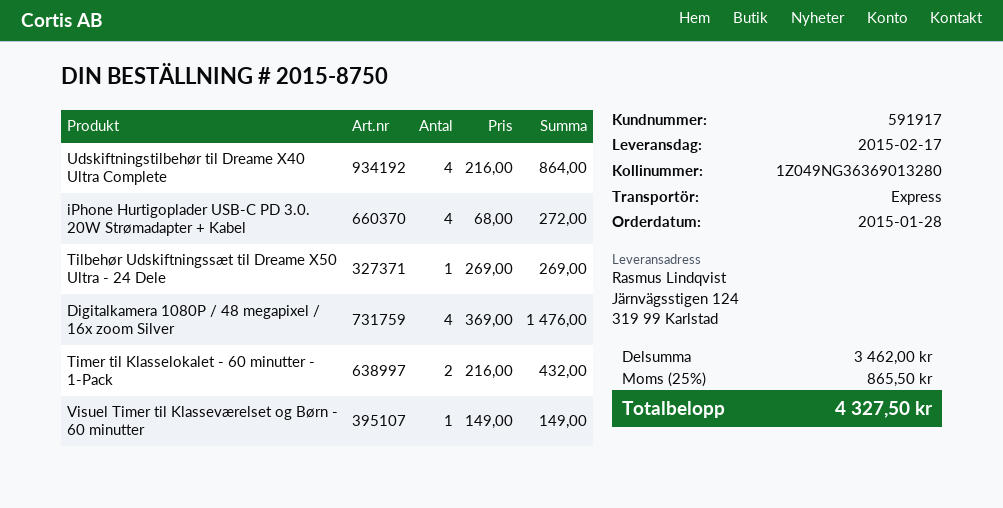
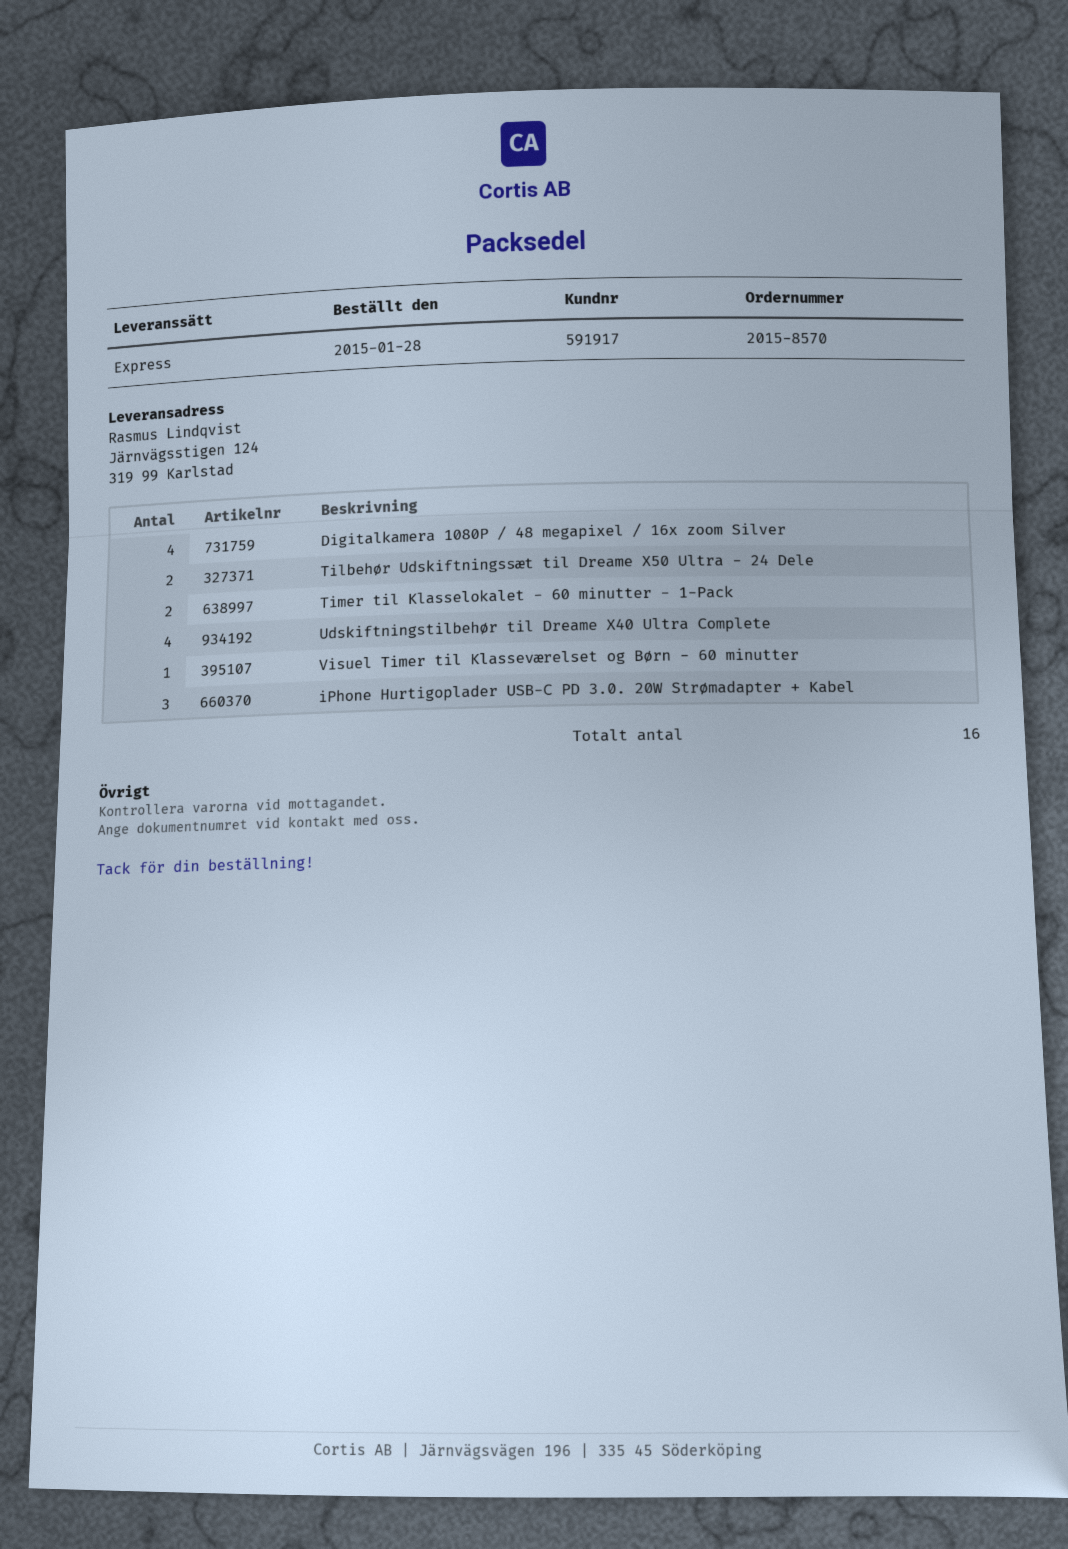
order number: 2015-8750 -> 2015-8570
iPhone Hurtigoplader USB-C PD 3.0. 20W Strømadapter + Kabel: 4 -> 3
Tilbehør Udskiftningssæt til Dreame X50 Ultra - 24 Dele: 1 -> 2

